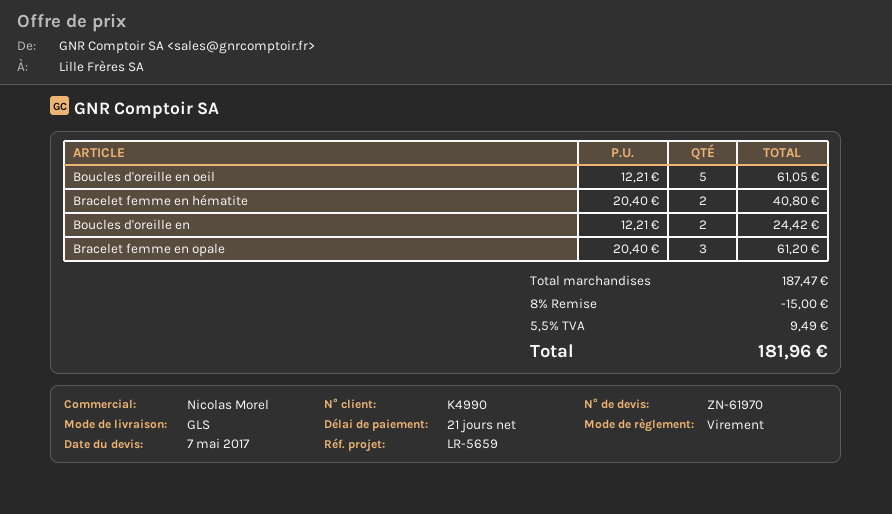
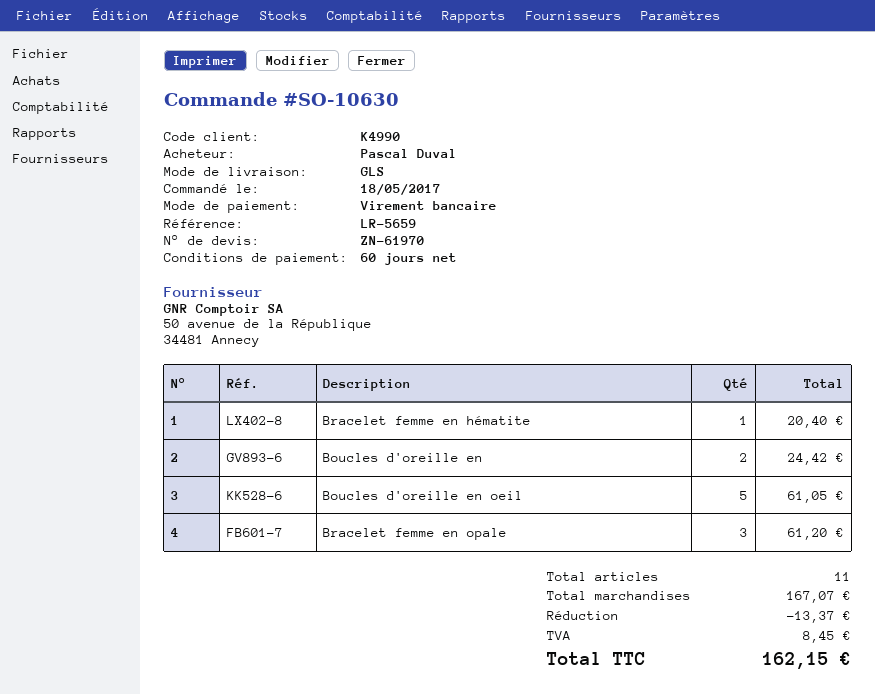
payment terms: 21 days -> 60 days
Bracelet femme en hématite: 2 for 40.80 -> 1 for 20.40
subtotal: 187.47 -> 167.07
discount: 15.00 -> 13.37
tax: 9.49 -> 8.45
total: 181.96 -> 162.15

